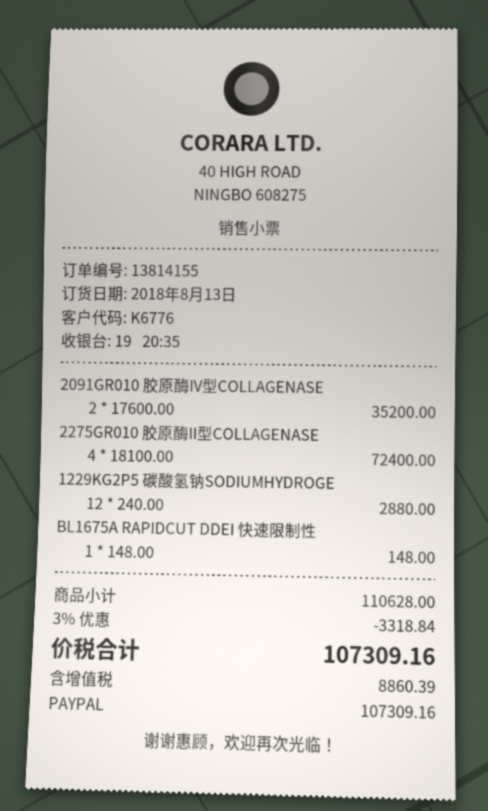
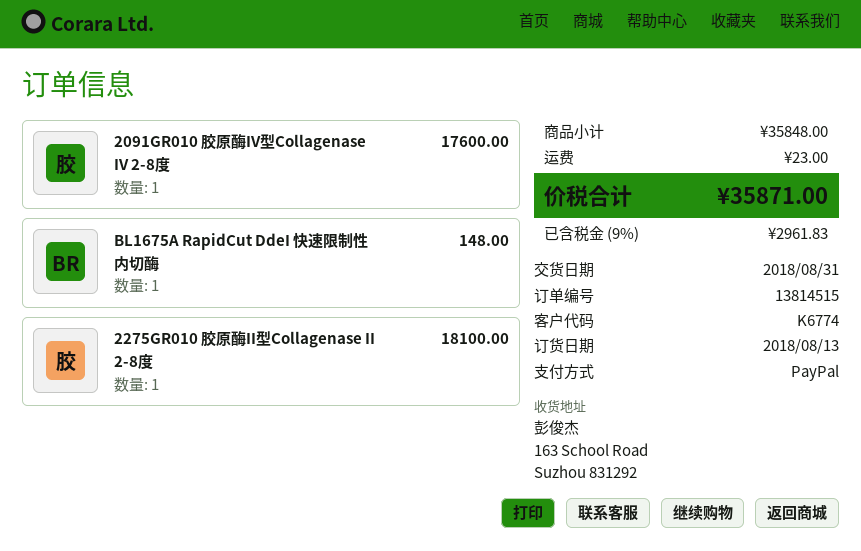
order number: 13814155 -> 13814515
customer number: K6776 -> K6774
2091GR010 胶原酶IV型COLLAGENASE: 2 for 35200.00 -> 1 for 17600.00
2275GR010 胶原酶II型COLLAGENASE: 4 for 72400.00 -> 1 for 18100.00
1229KG2P5 碳酸氢钠SODIUMHYDROGE: 12 for 2880.00 -> none
subtotal: 110628.00 -> 35848.00
discount: 3% = 3318.84 -> none
shipping: none -> 23.00
tax: 8860.39 -> 2961.83
total: 107309.16 -> 35871.00

